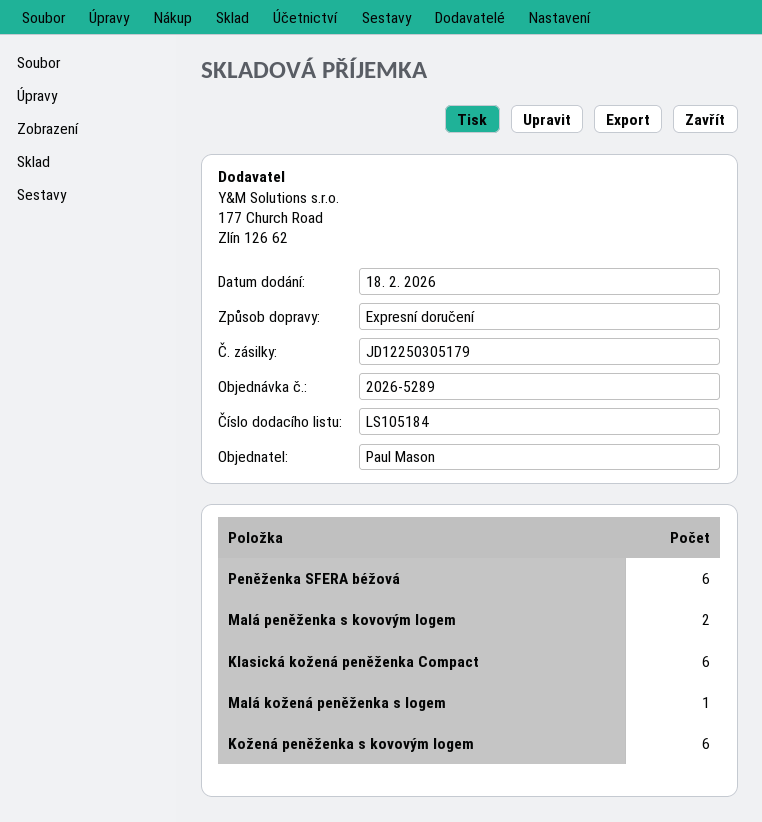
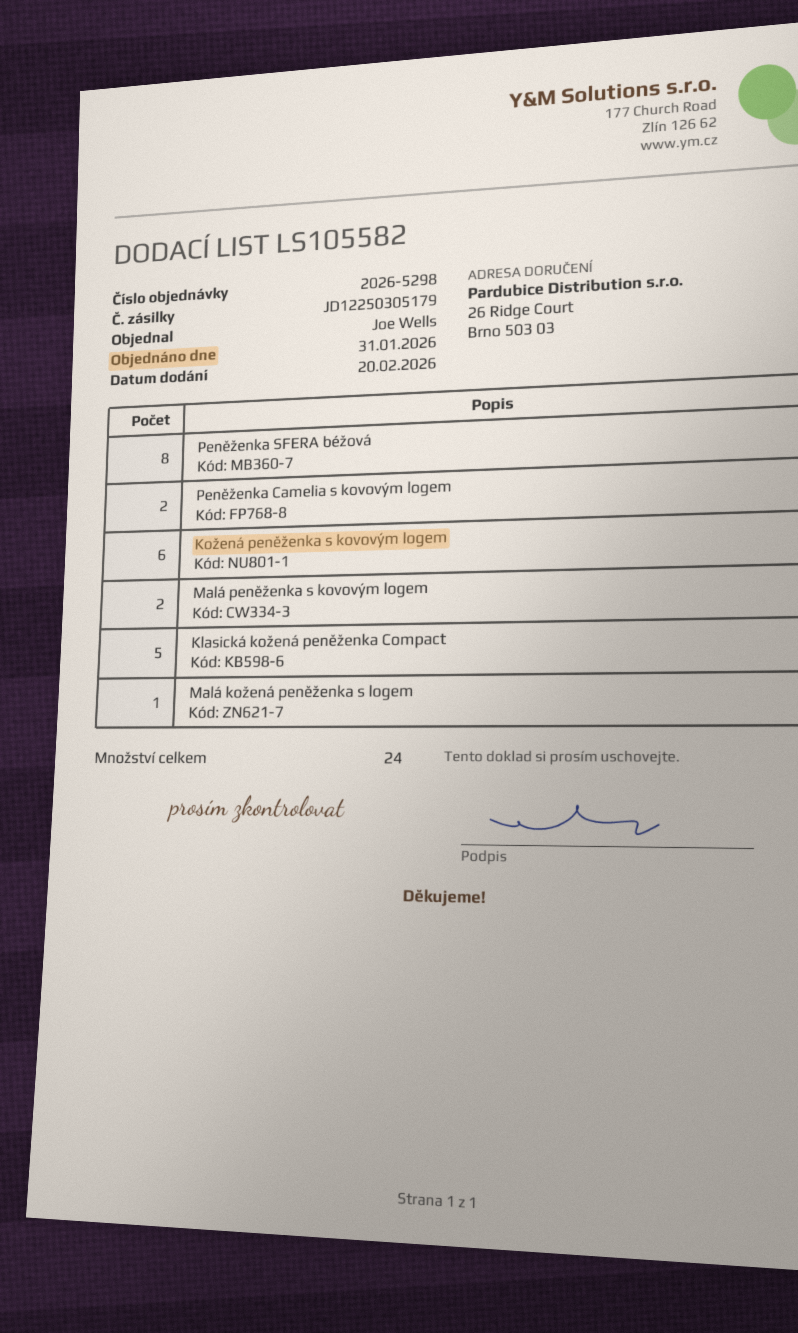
order number: 2026-5289 -> 2026-5298
delivery note number: LS105184 -> LS105582
delivery date: 2026-02-18 -> 2026-02-20
ordered by: Paul Mason -> Joe Wells
Peněženka SFERA béžová: 6 -> 8
Klasická kožená peněženka Compact: 6 -> 5
Peněženka Camelia s kovovým logem: none -> 2

